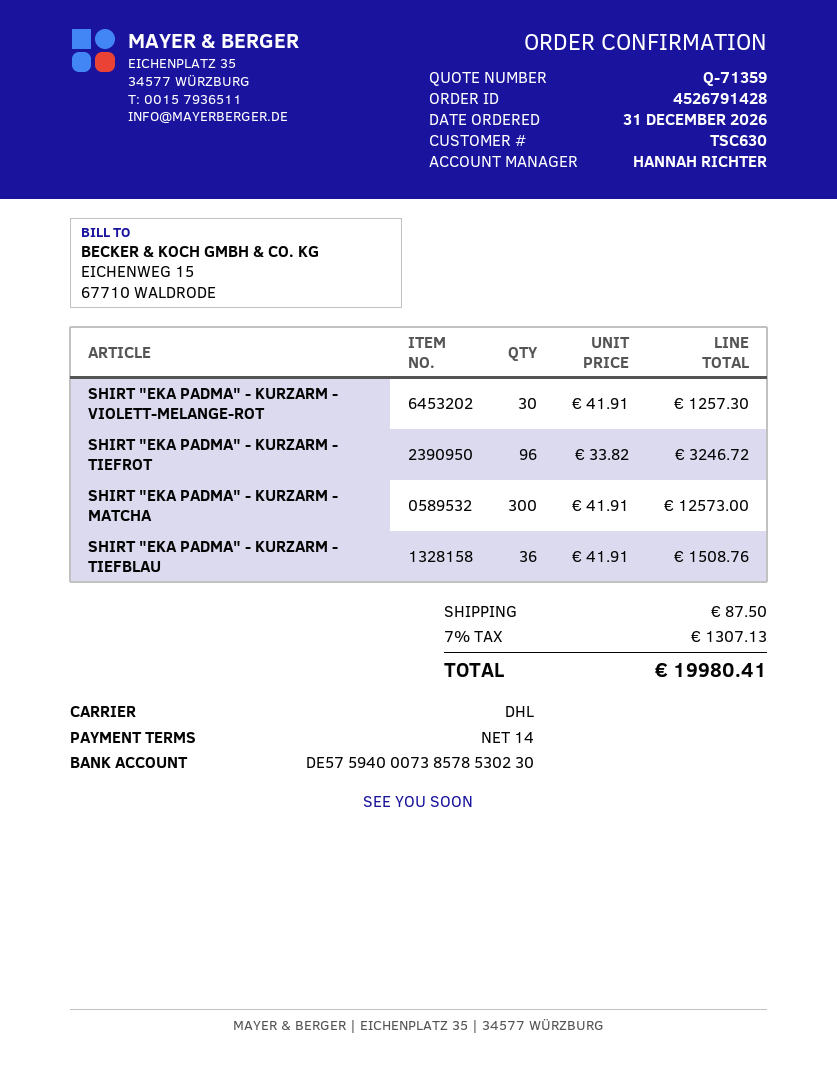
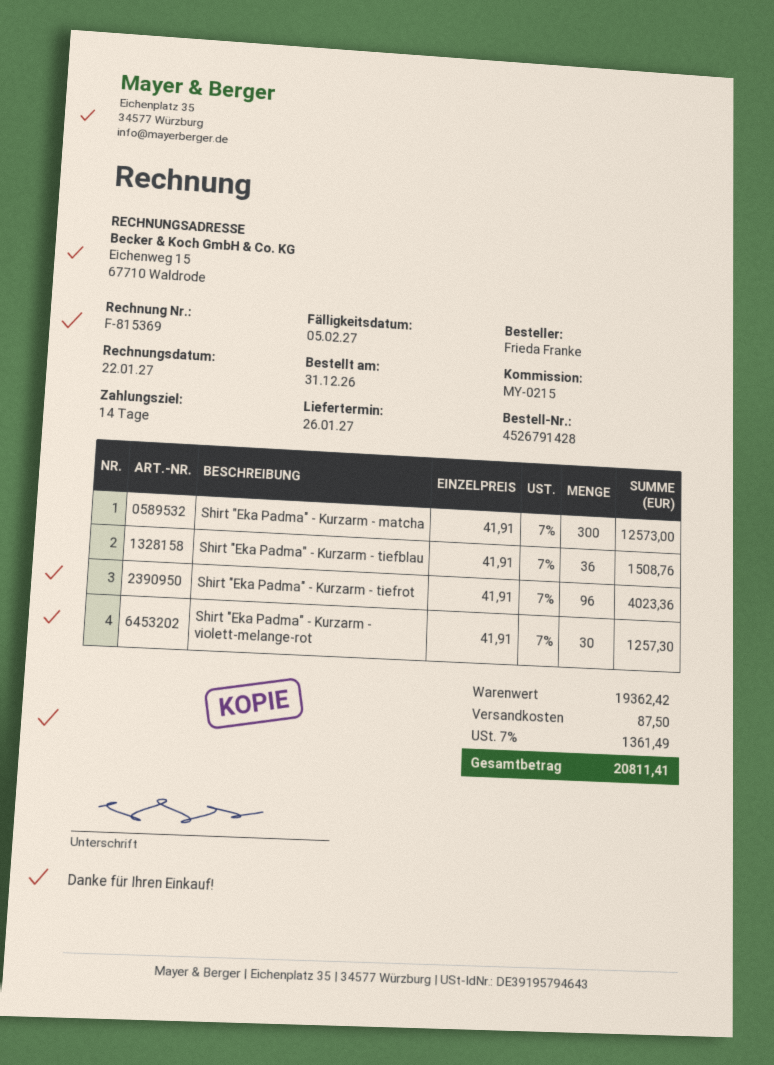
SHIRT "EKA PADMA" - KURZARM - TIEFROT: 96 x 33.82 = 3246.72 -> 96 x 41.91 = 4023.36
tax: 7% = 1307.13 -> 7% = 1361.49
total: 19980.41 -> 20811.41

